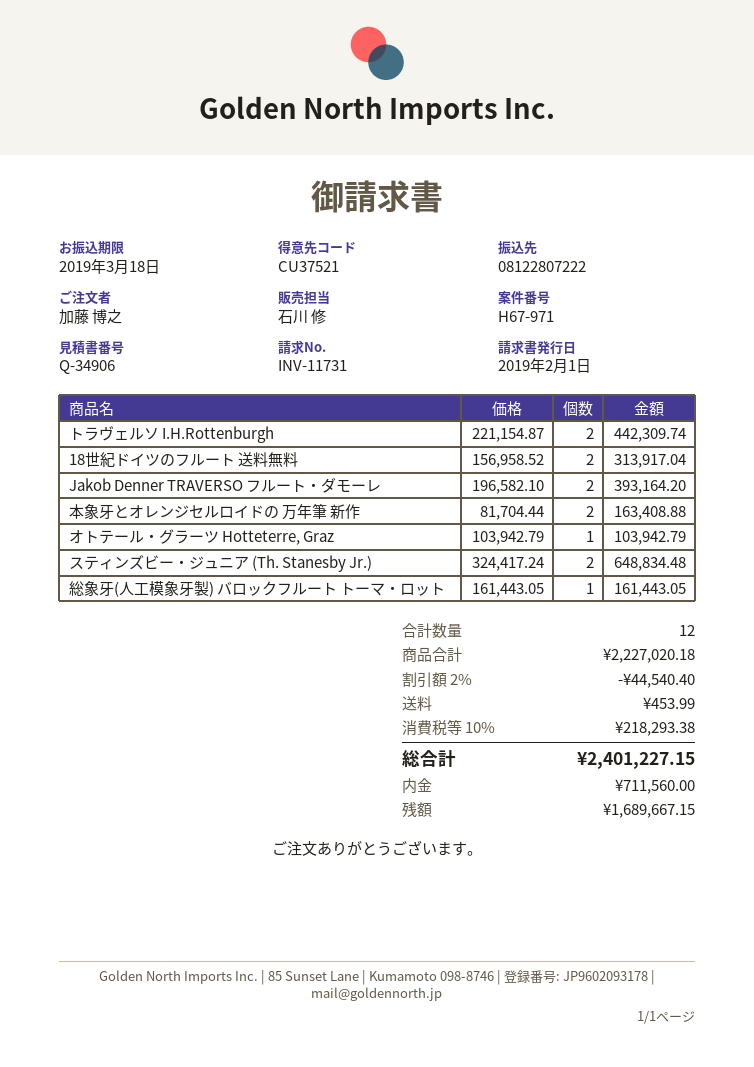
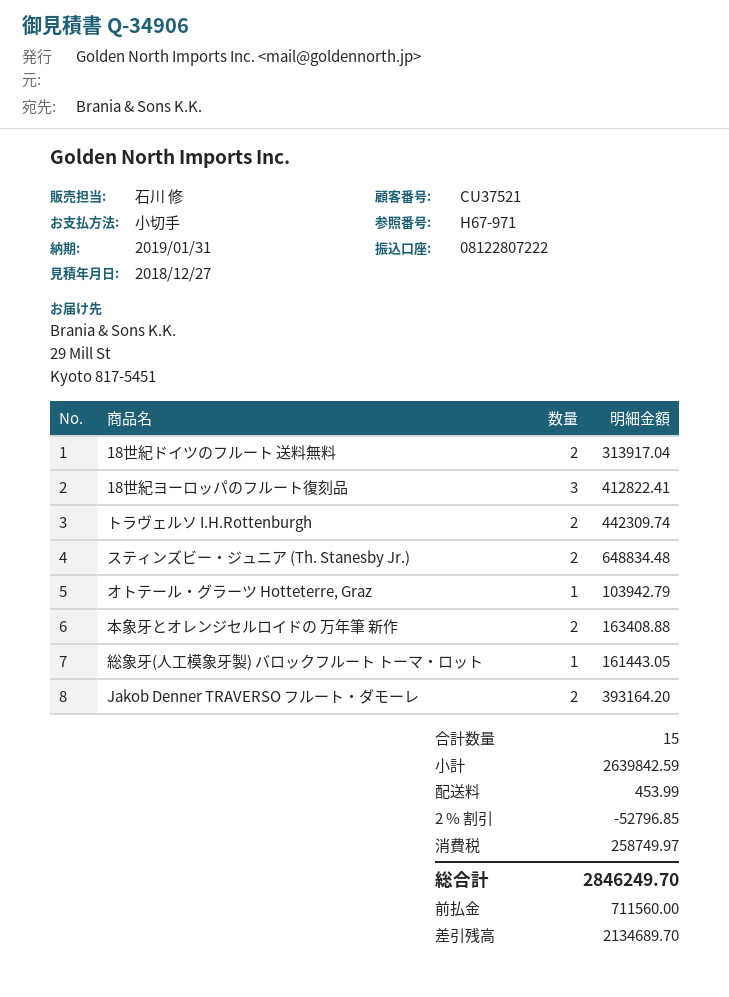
18世紀ヨーロッパのフルート復刻品: none -> 3 for 412822.41
total quantity: 12 -> 15
subtotal: 2227020.18 -> 2639842.59
discount: 2% = 44540.40 -> 2% = 52796.85
tax: 218293.38 -> 258749.97
total: 2401227.15 -> 2846249.70
balance: 1689667.15 -> 2134689.70

